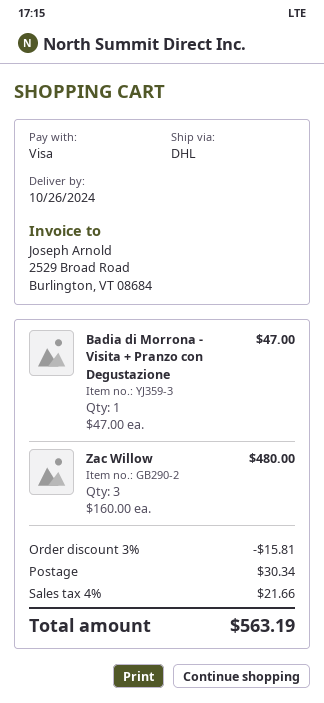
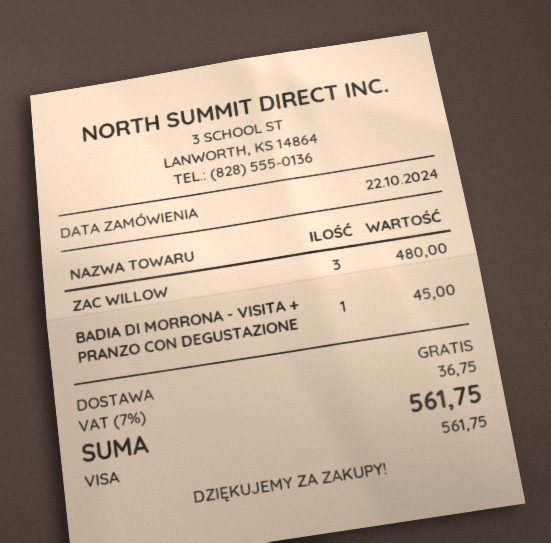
Badia di Morrona - Visita + Pranzo con Degustazione: 1 for 47.00 -> 1 for 45.00
discount: 3% = 15.81 -> none
shipping: 30.34 -> 0.00
tax: 4% = 21.66 -> 7% = 36.75
total: 563.19 -> 561.75

